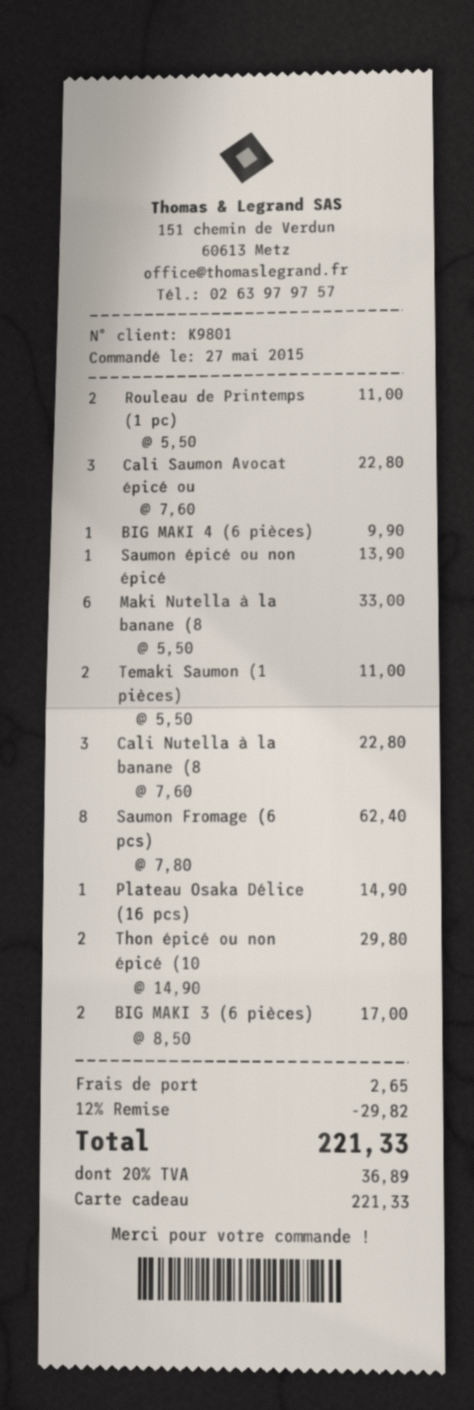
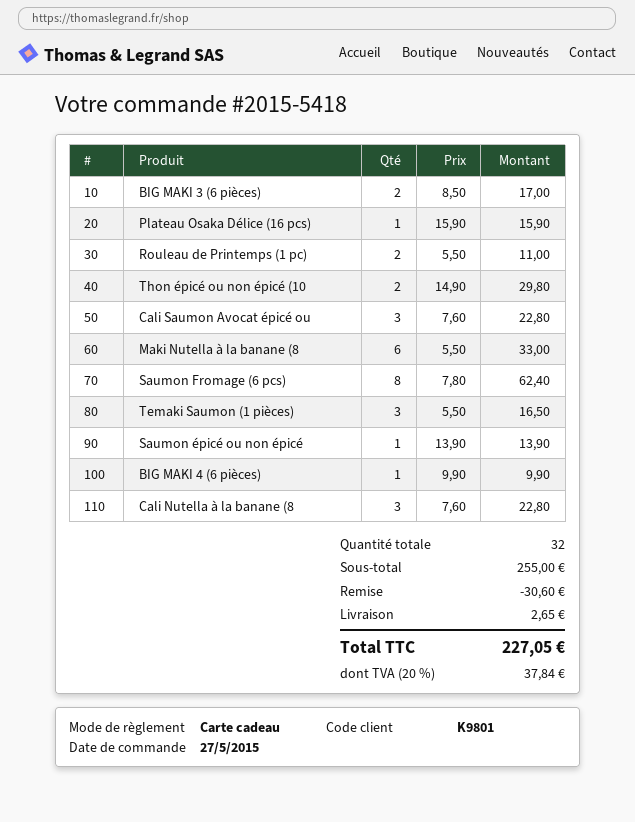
Temaki Saumon (1 pièces): 2 x 5.50 = 11.00 -> 3 x 5.50 = 16.50
Plateau Osaka Délice (16 pcs): 1 x 14.90 = 14.90 -> 1 x 15.90 = 15.90
discount: 29.82 -> 30.60
tax: 20% = 36.89 -> 20% = 37.84
total: 221.33 -> 227.05

